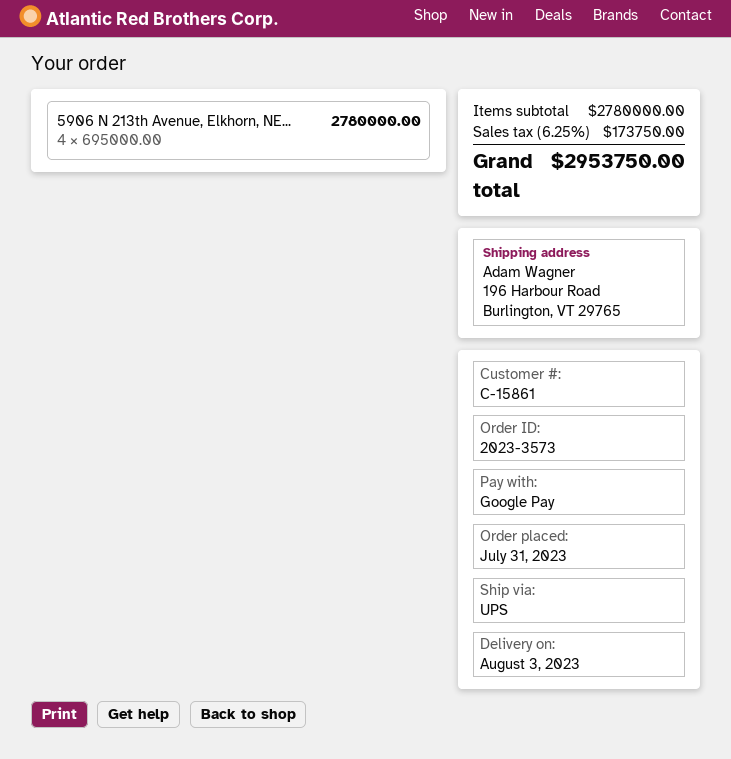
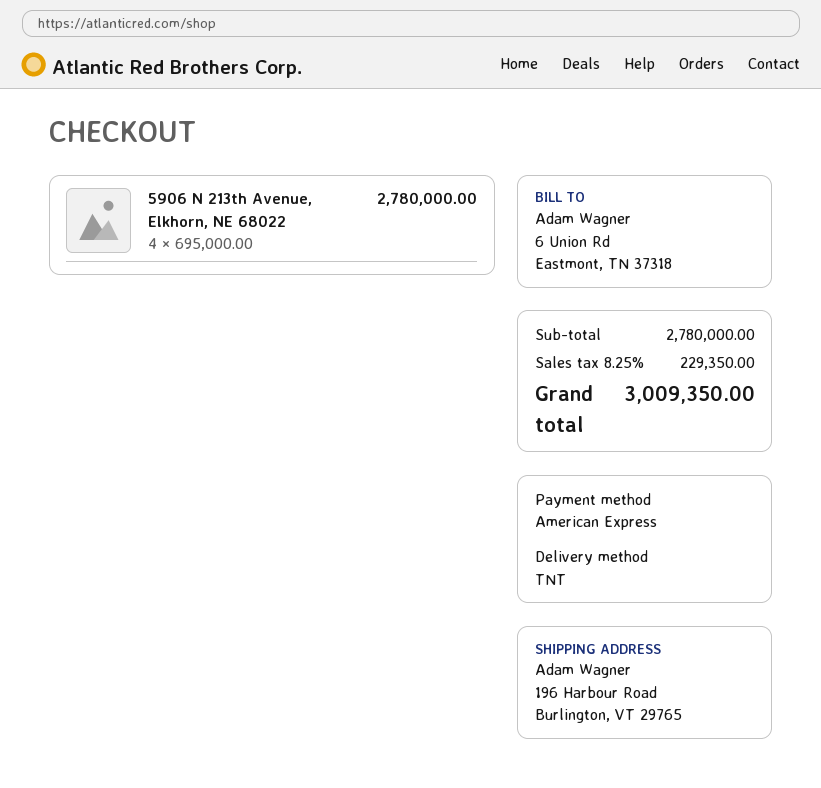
payment method: Google Pay -> American Express
shipping method: UPS -> TNT
tax: 6.25% = 173750.00 -> 8.25% = 229350.00
total: 2953750.00 -> 3009350.00

